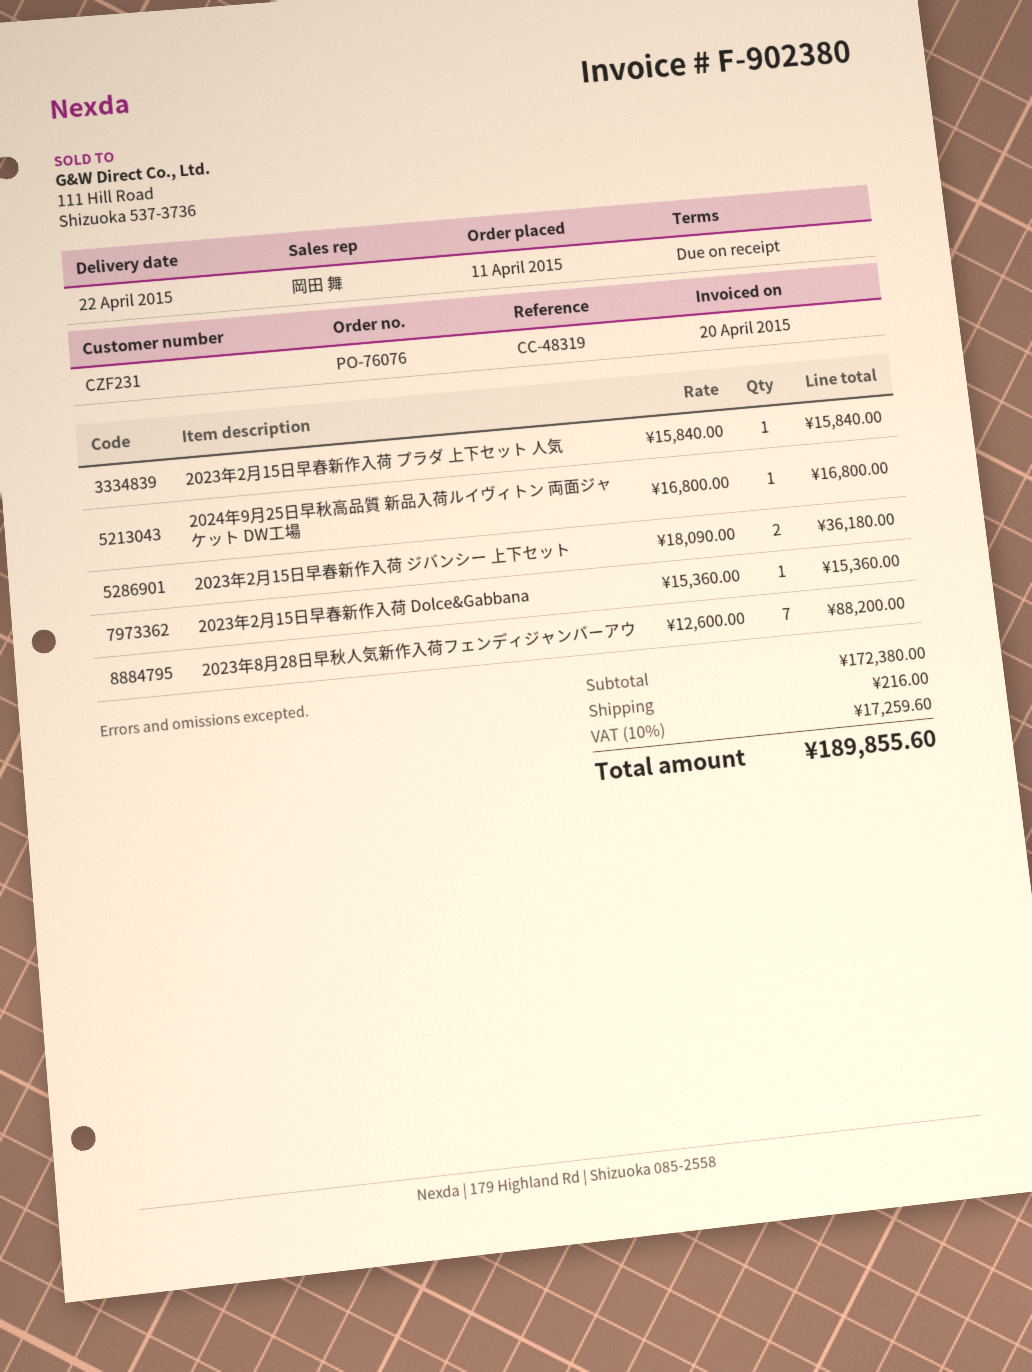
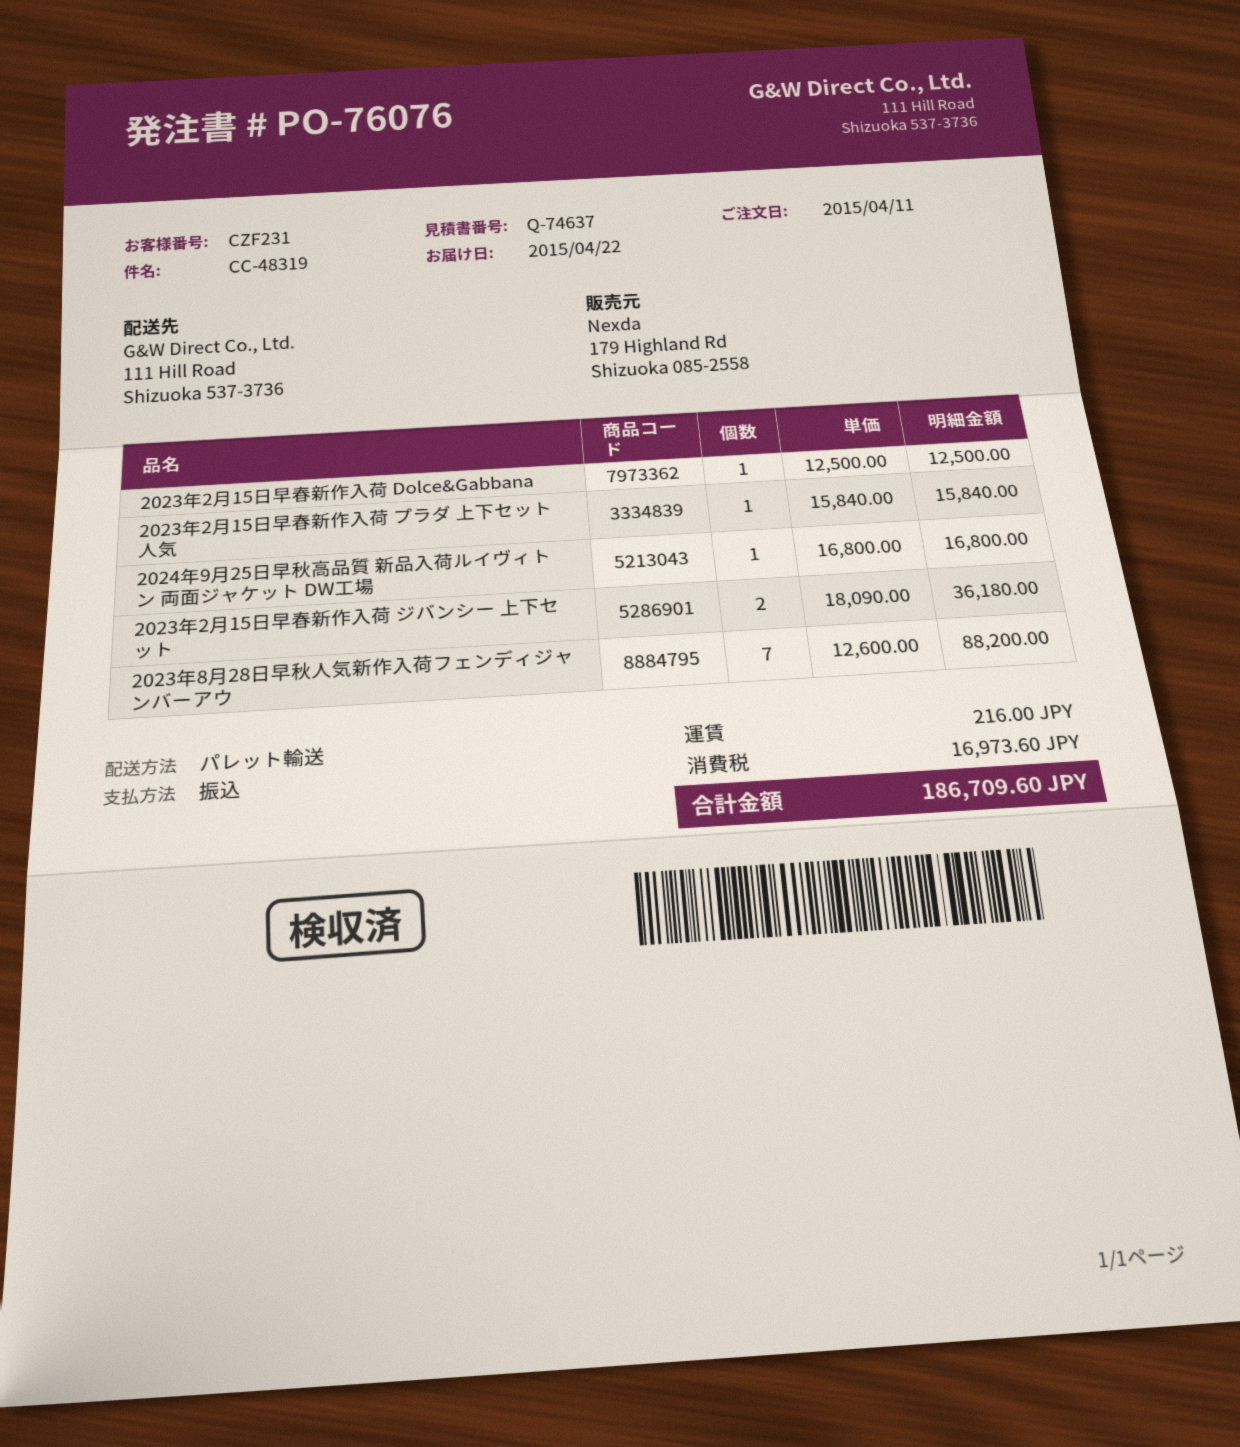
2023年2月15日早春新作入荷 Dolce&Gabbana: 1 x 15360.00 = 15360.00 -> 1 x 12500.00 = 12500.00
tax: 17259.60 -> 16973.60
total: 189855.60 -> 186709.60

